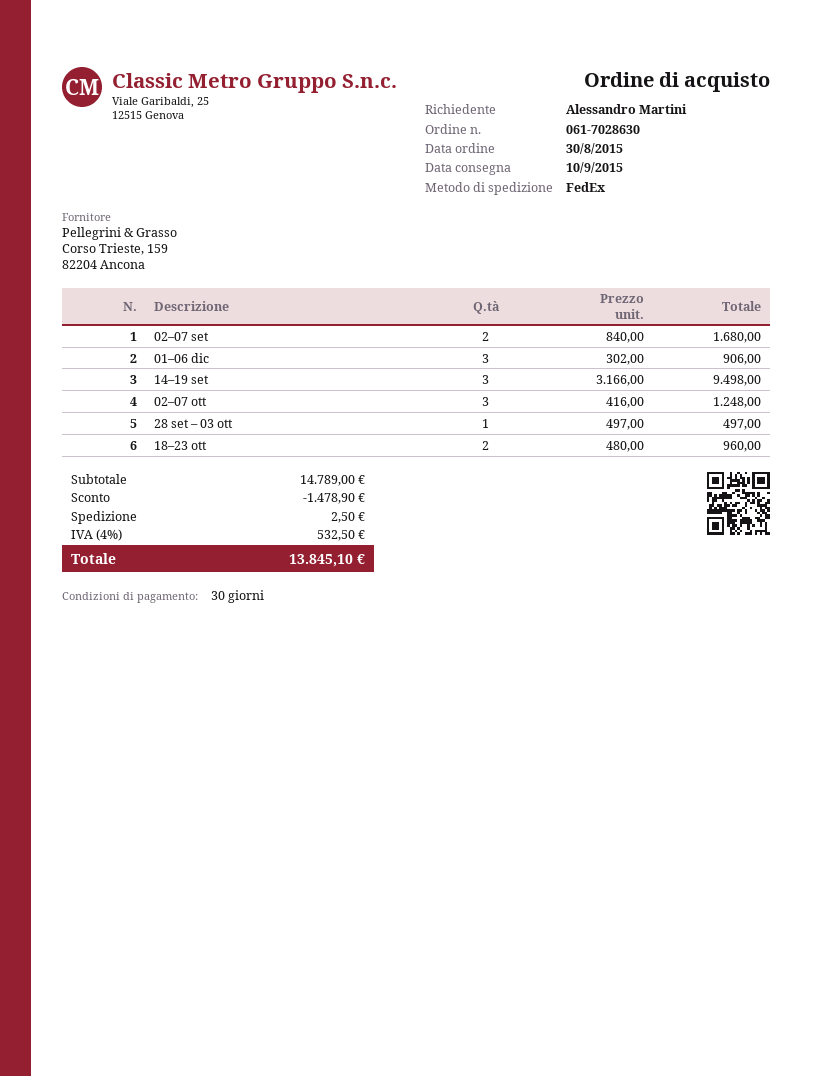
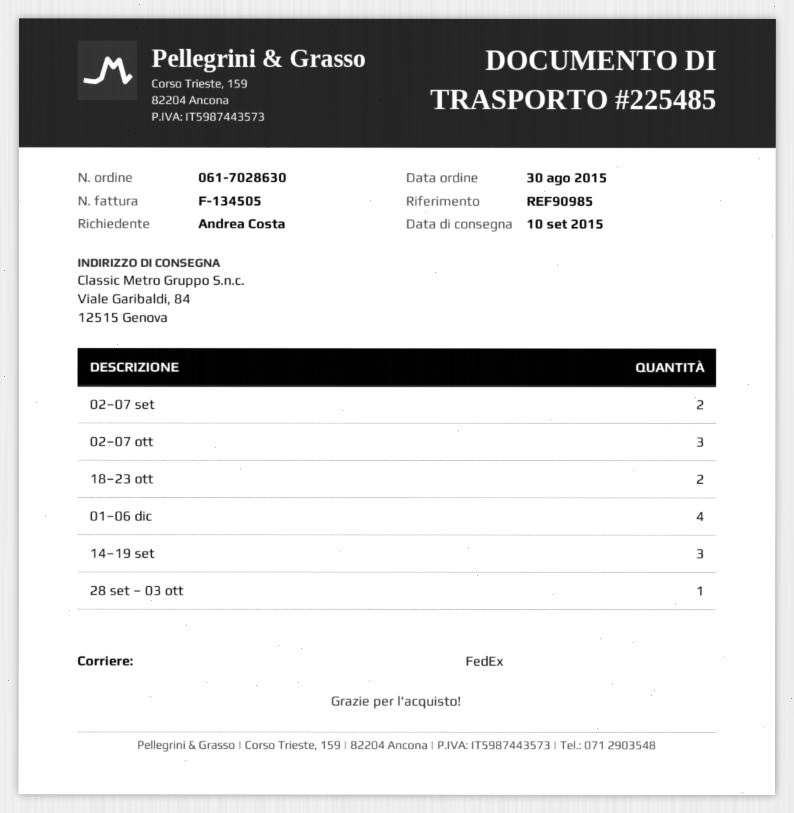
ordered by: Alessandro Martini -> Andrea Costa
01–06 dic: 3 -> 4

